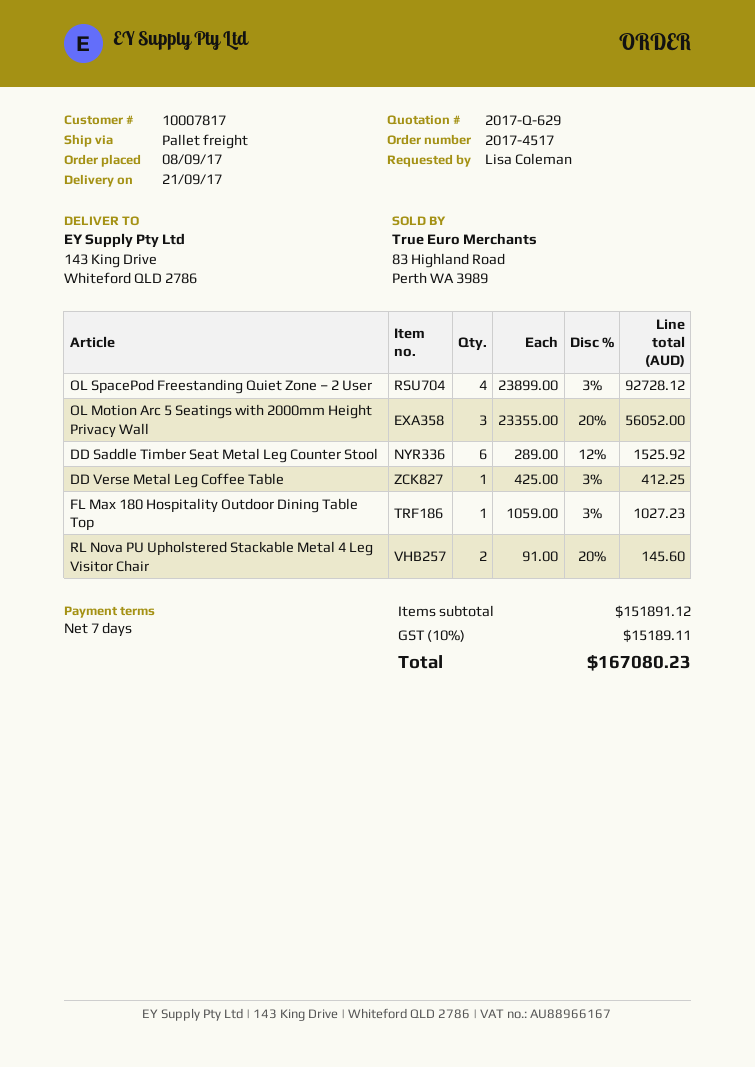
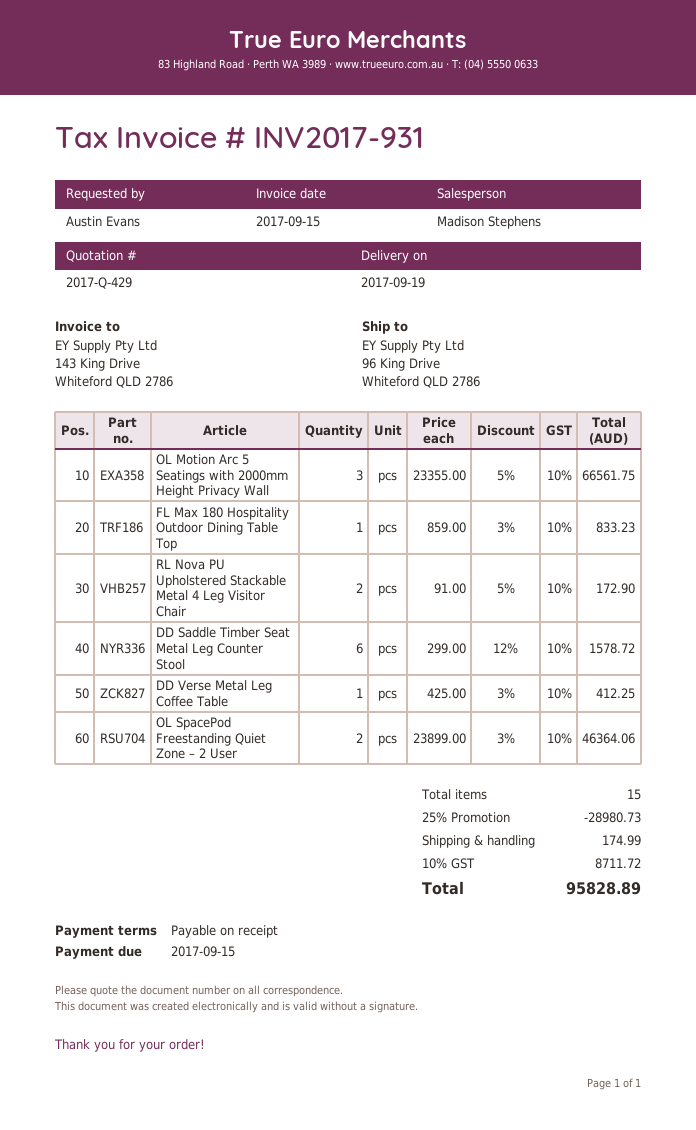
quote number: 2017-Q-629 -> 2017-Q-429
delivery date: 2017-09-21 -> 2017-09-19
payment terms: 7 days -> on receipt
ordered by: Lisa Coleman -> Austin Evans
ship to: 143 King Drive, Whiteford QLD 2786 -> 96 King Drive, Whiteford QLD 2786
OL SpacePod Freestanding Quiet Zone – 2 User: 4 x 23899.00 - 3% = 92728.12 -> 2 x 23899.00 - 3% = 46364.06
OL Motion Arc 5 Seatings with 2000mm Height Privacy Wall: 3 x 23355.00 - 20% = 56052.00 -> 3 x 23355.00 - 5% = 66561.75
DD Saddle Timber Seat Metal Leg Counter Stool: 6 x 289.00 - 12% = 1525.92 -> 6 x 299.00 - 12% = 1578.72
FL Max 180 Hospitality Outdoor Dining Table Top: 1 x 1059.00 - 3% = 1027.23 -> 1 x 859.00 - 3% = 833.23
RL Nova PU Upholstered Stackable Metal 4 Leg Visitor Chair: 2 x 91.00 - 20% = 145.60 -> 2 x 91.00 - 5% = 172.90
discount: none -> 25% = 28980.73
shipping: none -> 174.99
tax: 10% = 15189.11 -> 10% = 8711.72
total: 167080.23 -> 95828.89

